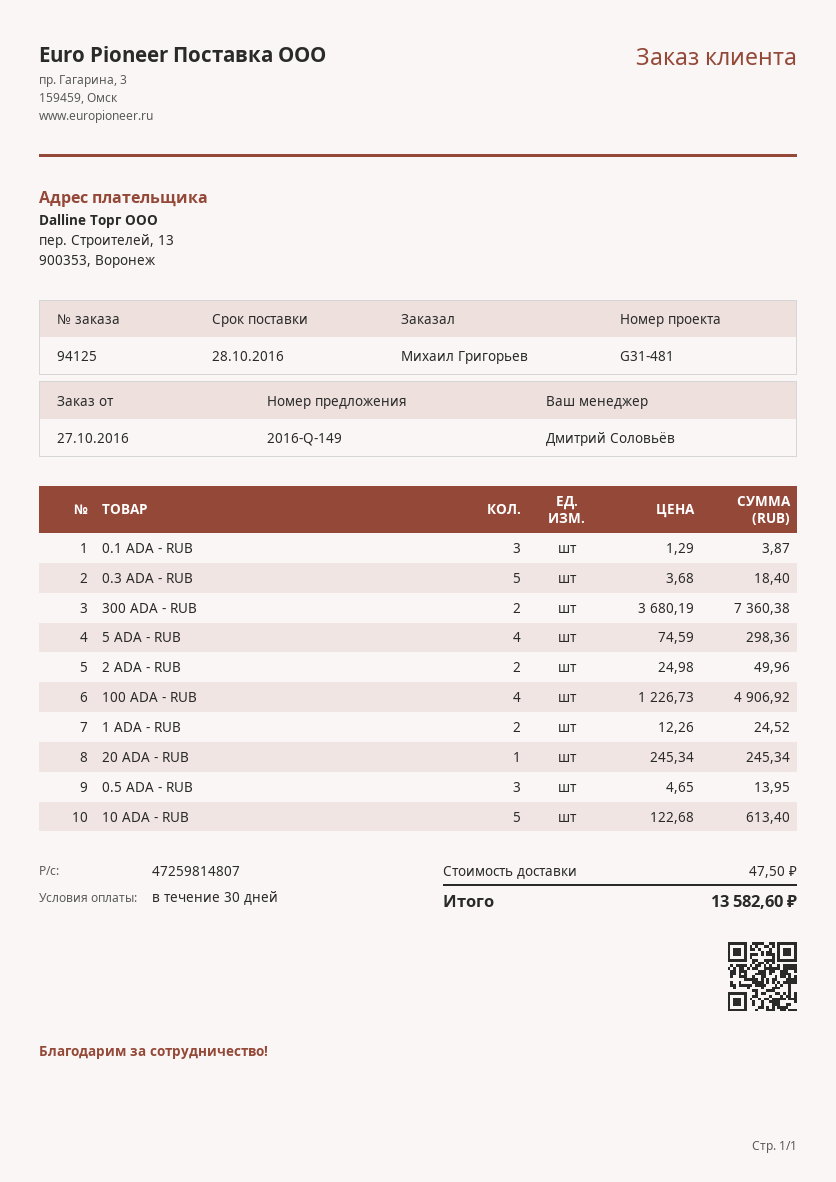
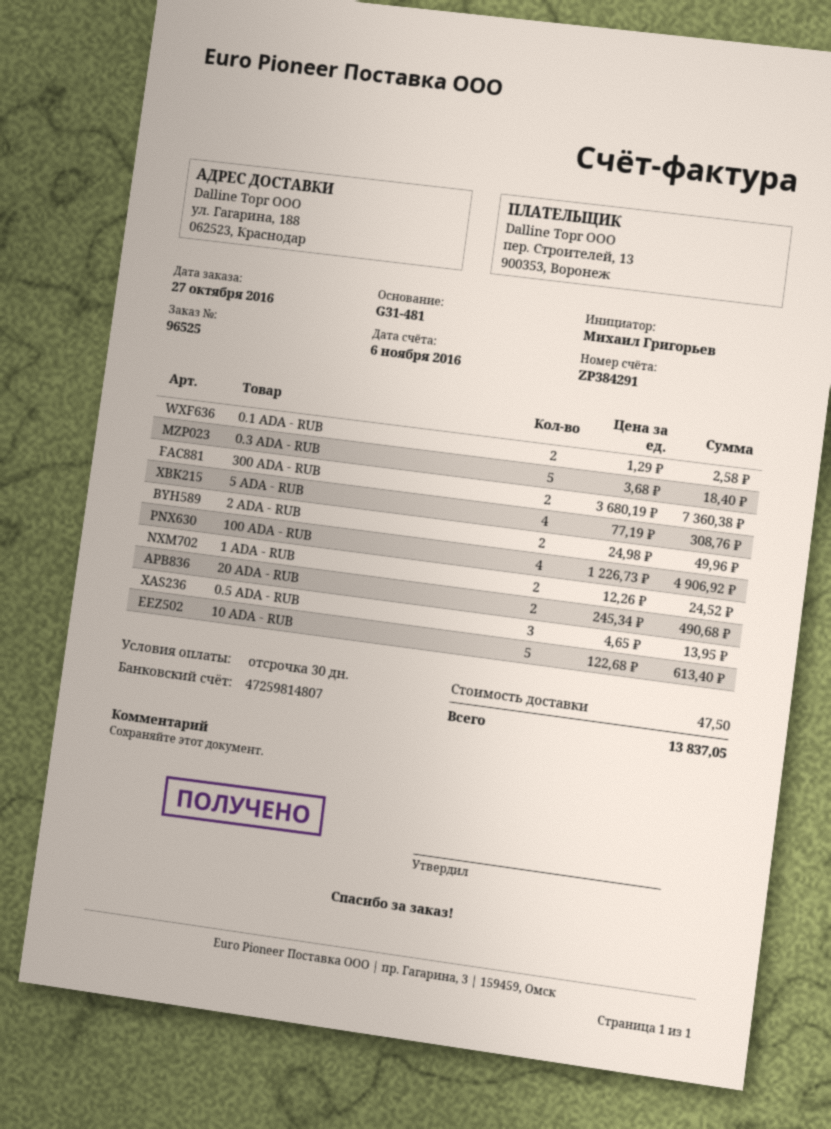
order number: 94125 -> 96525
0.1 ADA - RUB: 3 x 1.29 = 3.87 -> 2 x 1.29 = 2.58
5 ADA - RUB: 4 x 74.59 = 298.36 -> 4 x 77.19 = 308.76
20 ADA - RUB: 1 x 245.34 = 245.34 -> 2 x 245.34 = 490.68
total: 13582.60 -> 13837.05

